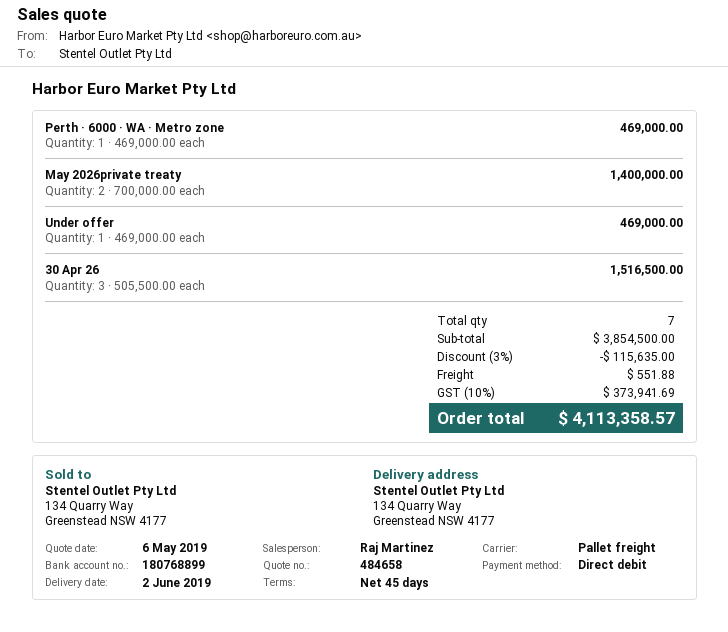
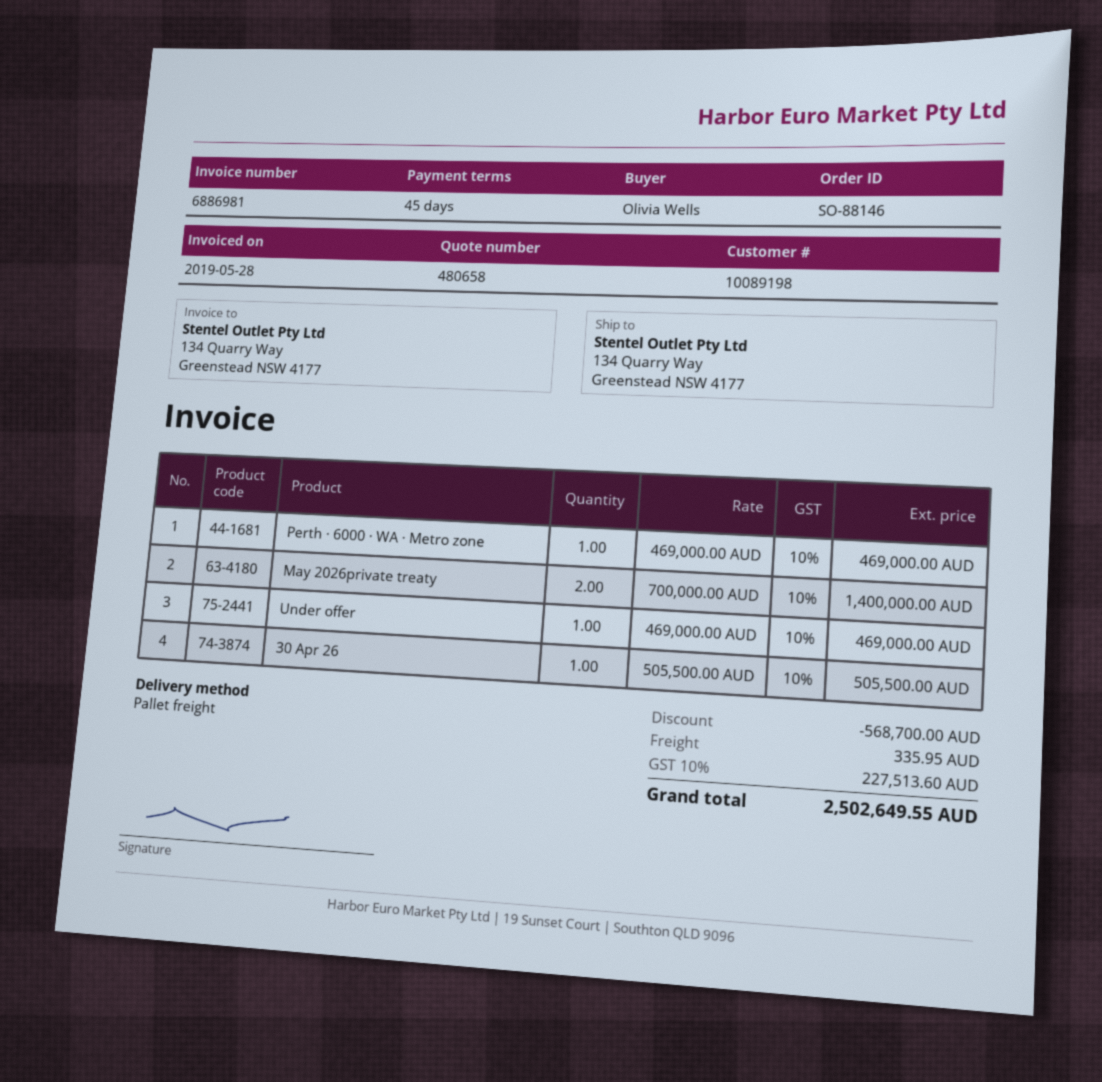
quote number: 484658 -> 480658
30 Apr 26: 3 x 505500.00 = 1516500.00 -> 1 x 505500.00 = 505500.00
discount: 115635.00 -> 568700.00
shipping: 551.88 -> 335.95
tax: 10% = 373941.69 -> 10% = 227513.60
total: 4113358.57 -> 2502649.55

